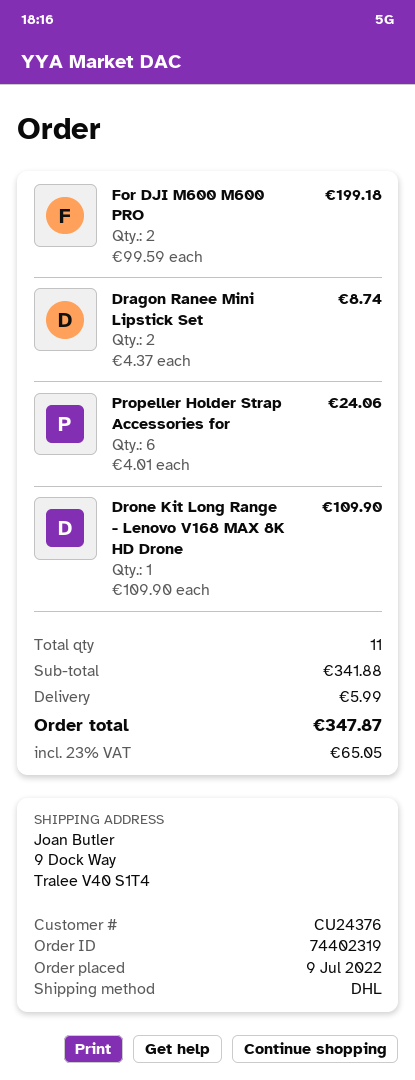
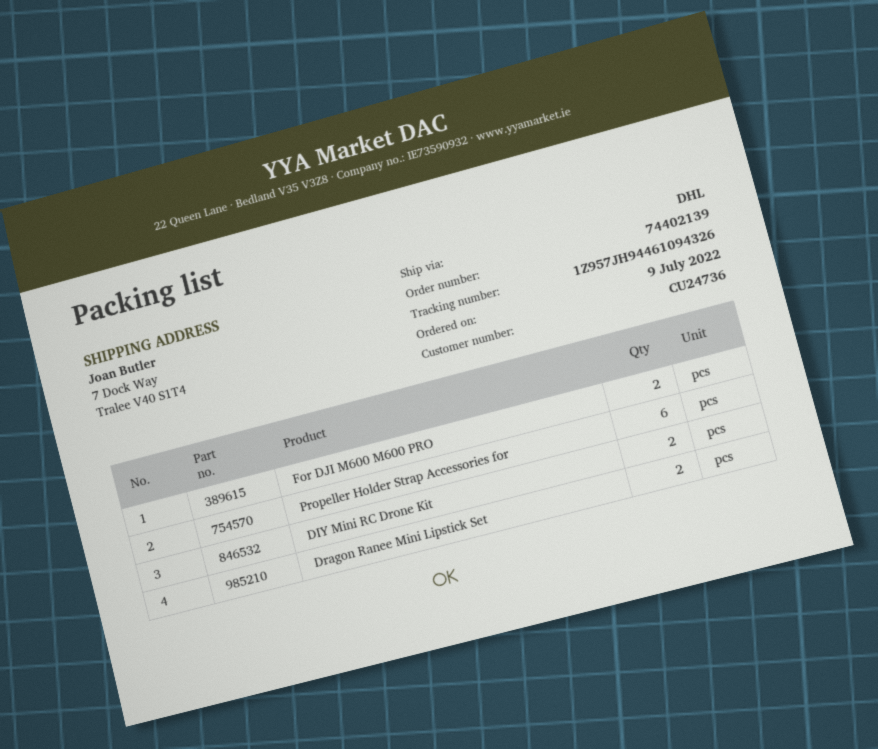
order number: 74402319 -> 74402139
customer number: CU24376 -> CU24736
ship to: 9 Dock Way, Tralee V40 S1T4 -> 7 Dock Way, Tralee V40 S1T4
Drone Kit Long Range - Lenovo V168 MAX 8K HD Drone: 1 -> none
DIY Mini RC Drone Kit: none -> 2

